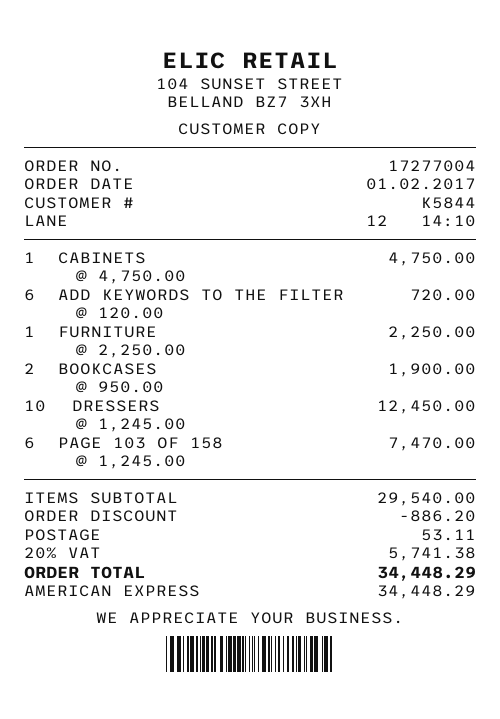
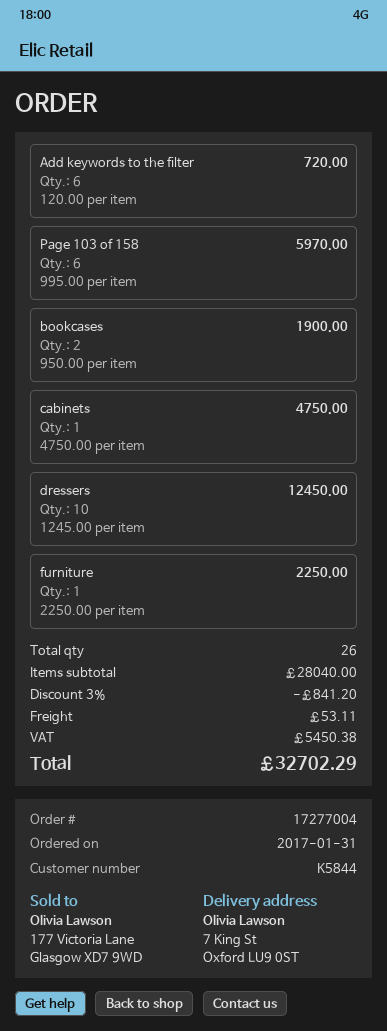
order date: 2017-02-01 -> 2017-01-31
PAGE 103 OF 158: 6 x 1245.00 = 7470.00 -> 6 x 995.00 = 5970.00
subtotal: 29540.00 -> 28040.00
discount: 886.20 -> 841.20
tax: 5741.38 -> 5450.38
total: 34448.29 -> 32702.29

